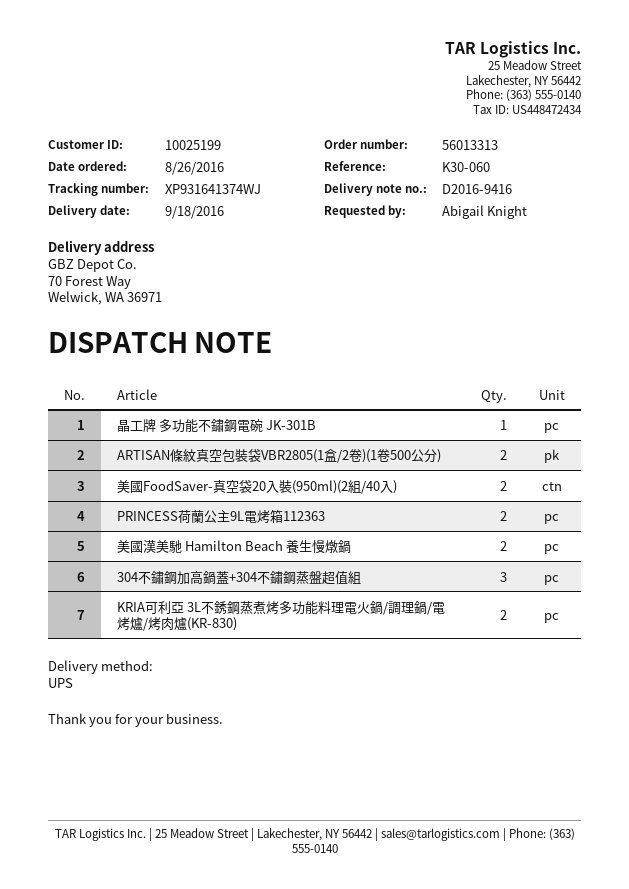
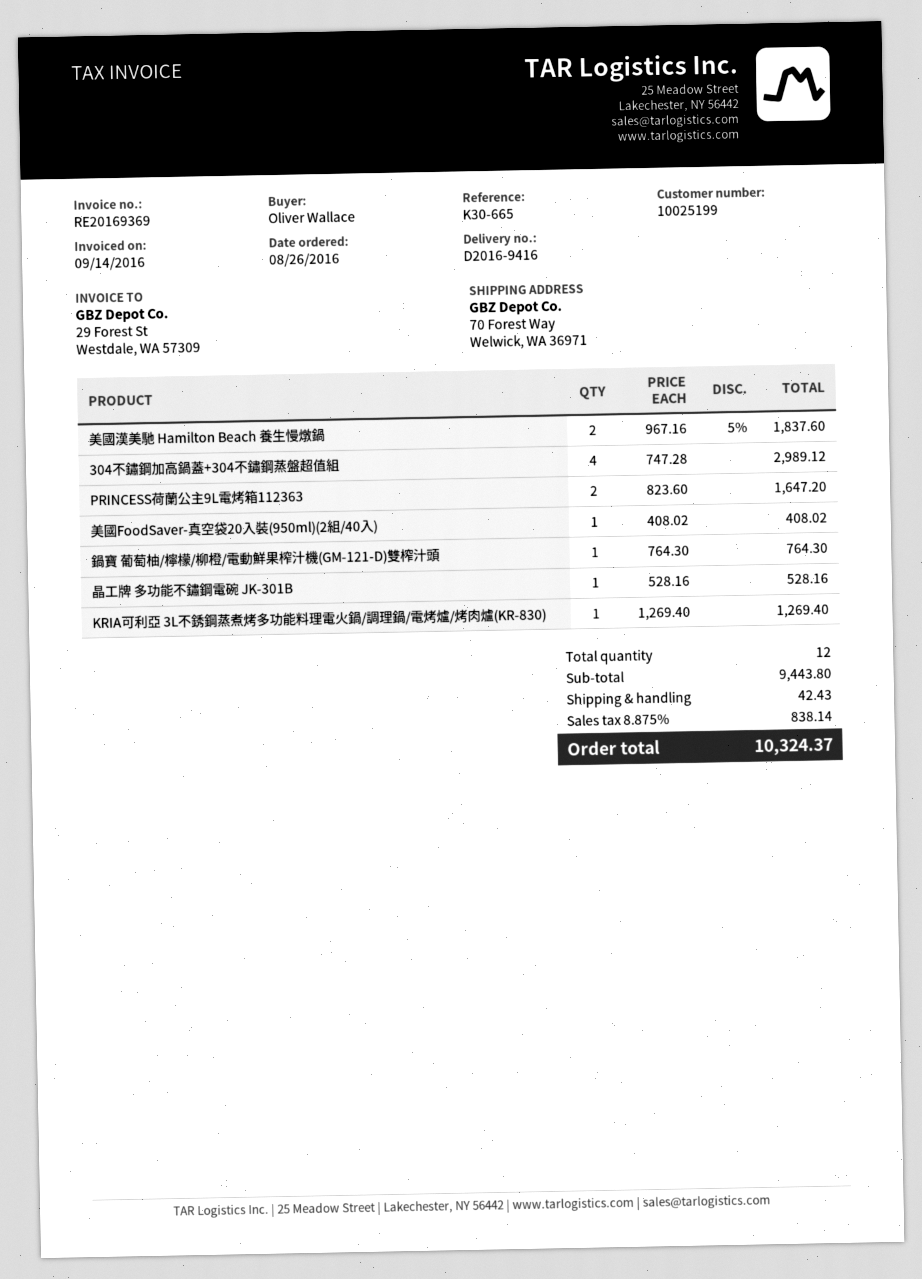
reference: K30-060 -> K30-665
ordered by: Abigail Knight -> Oliver Wallace
ARTISAN條紋真空包裝袋VBR2805(1盒/2卷)(1卷500公分): 2 -> none
美國FoodSaver-真空袋20入裝(950ml)(2組/40入): 2 -> 1
304不鏽鋼加高鍋蓋+304不鏽鋼蒸盤超值組: 3 -> 4
KRIA可利亞 3L不銹鋼蒸煮烤多功能料理電火鍋/調理鍋/電烤爐/烤肉爐(KR-830): 2 -> 1
鍋寶 葡萄柚/檸檬/柳橙/電動鮮果榨汁機(GM-121-D)雙榨汁頭: none -> 1

